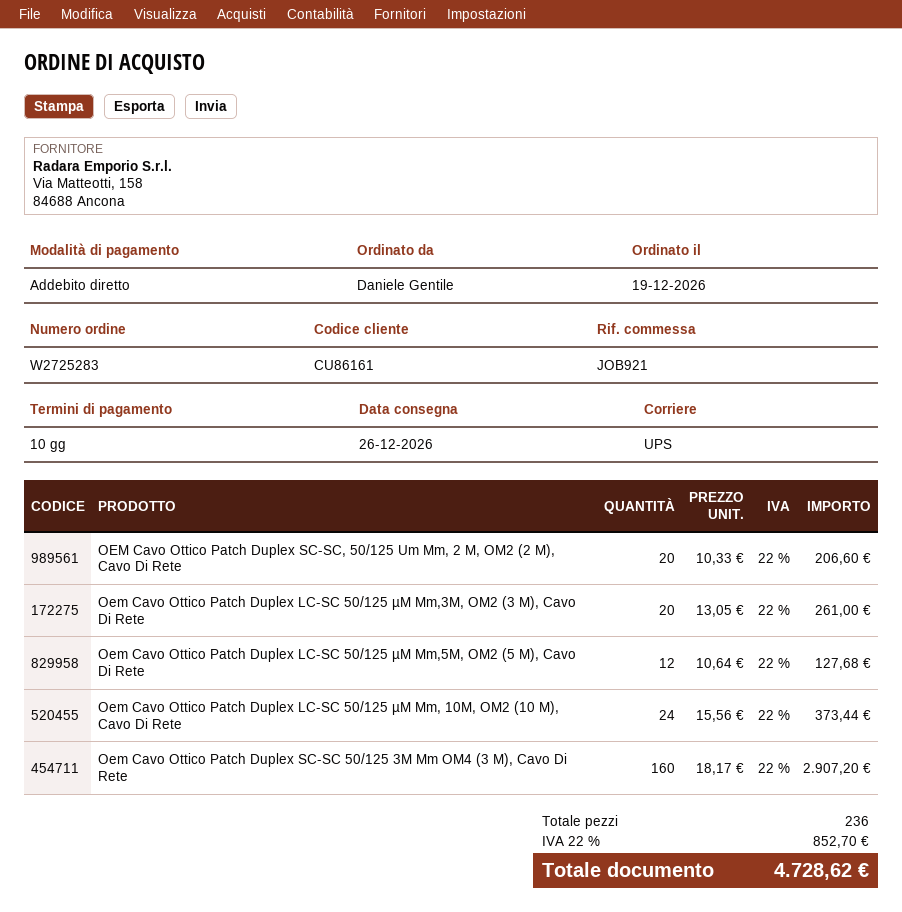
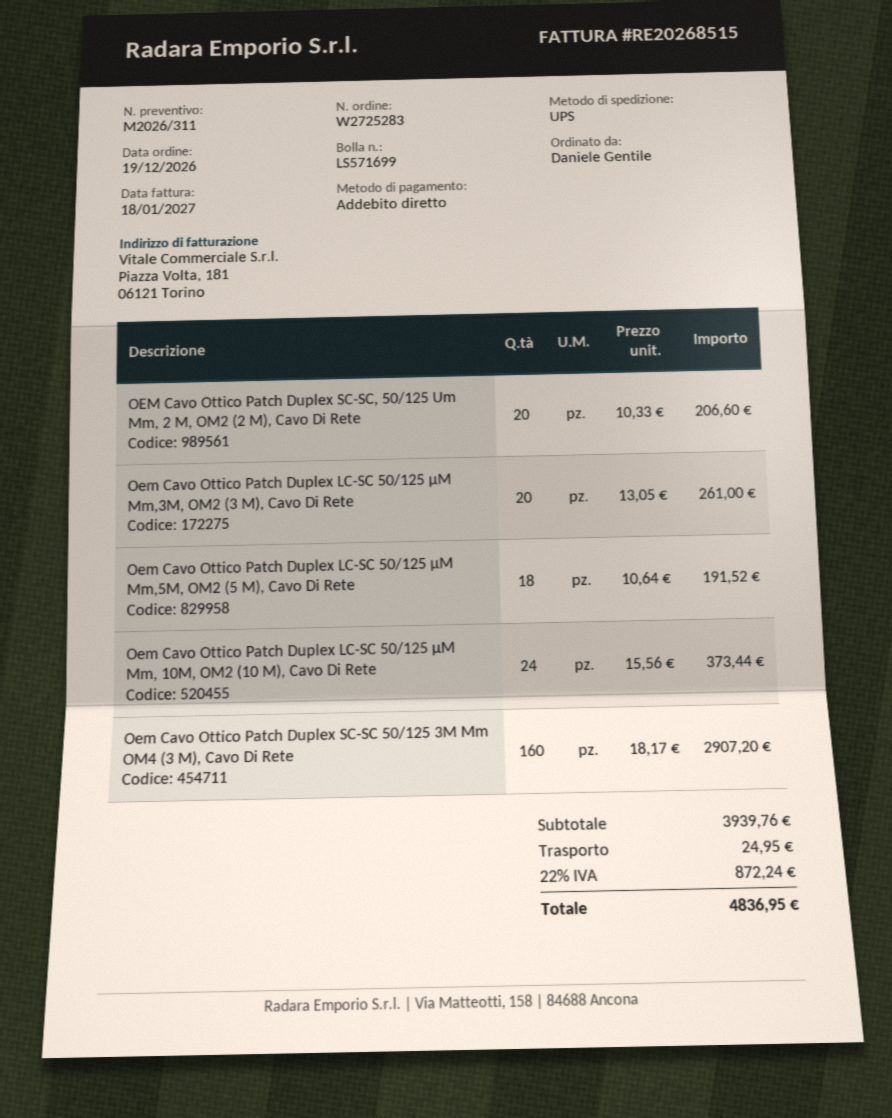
Oem Cavo Ottico Patch Duplex LC-SC 50/125 µM Mm,5M, OM2 (5 M), Cavo Di Rete: 12 x 10.64 = 127.68 -> 18 x 10.64 = 191.52
shipping: none -> 24.95
tax: 22% = 852.70 -> 22% = 872.24
total: 4728.62 -> 4836.95

